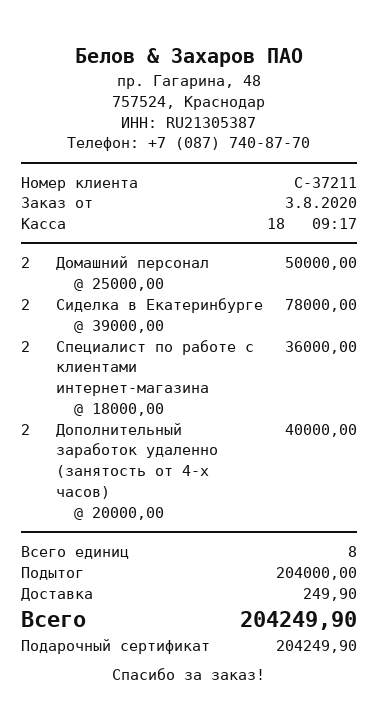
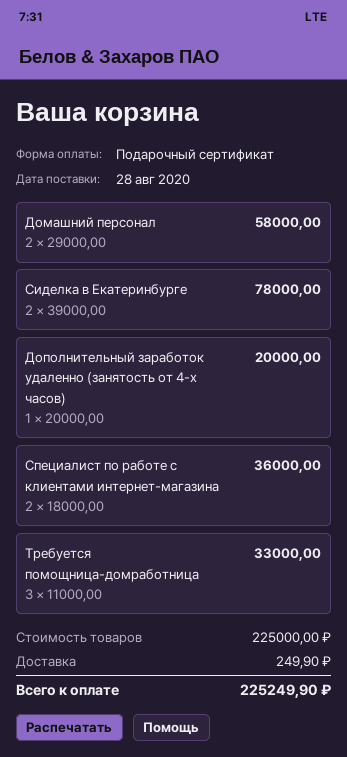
Домашний персонал: 2 x 25000.00 = 50000.00 -> 2 x 29000.00 = 58000.00
Дополнительный заработок удаленно (занятость от 4-х часов): 2 x 20000.00 = 40000.00 -> 1 x 20000.00 = 20000.00
Требуется помощница-домработница: none -> 3 x 11000.00 = 33000.00
subtotal: 204000.00 -> 225000.00
total: 204249.90 -> 225249.90

